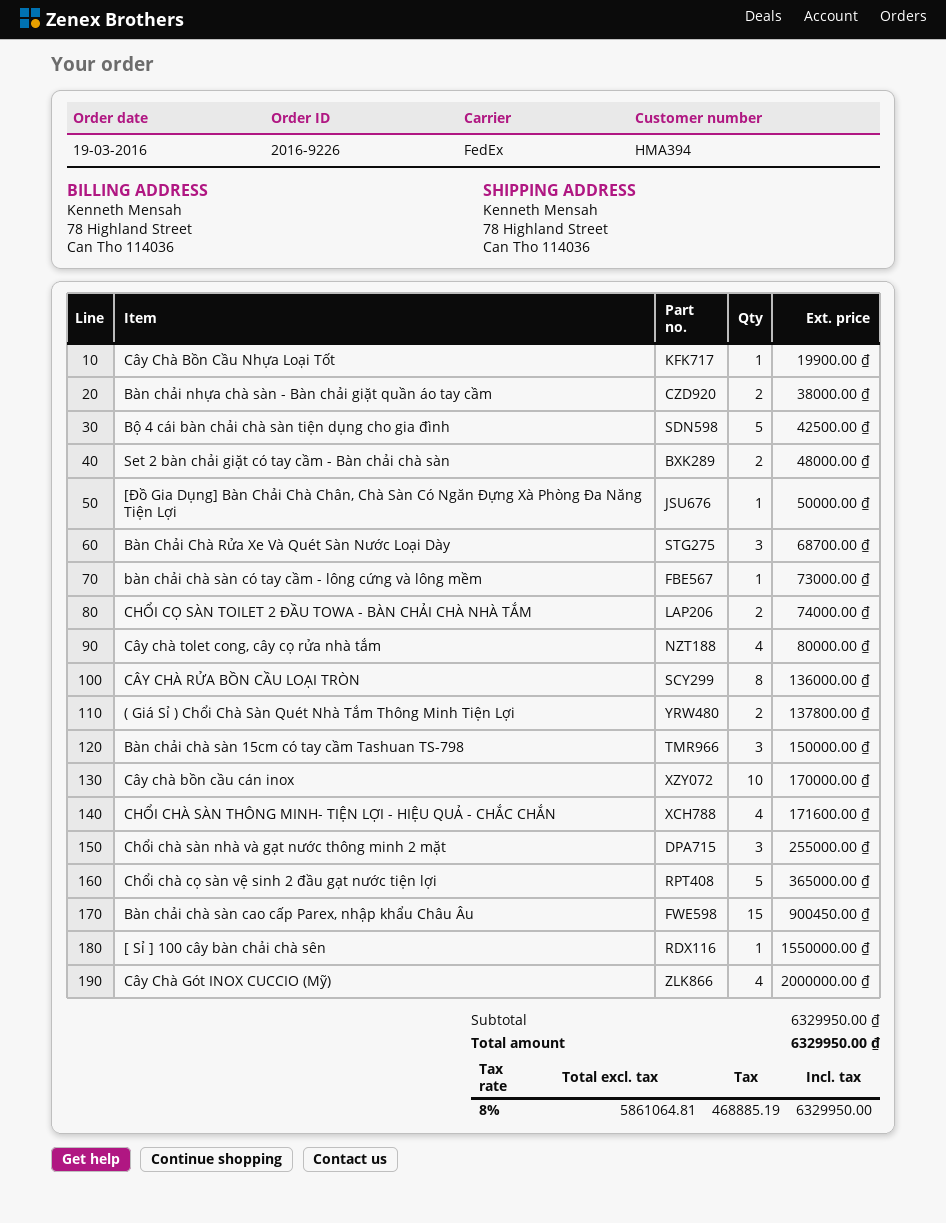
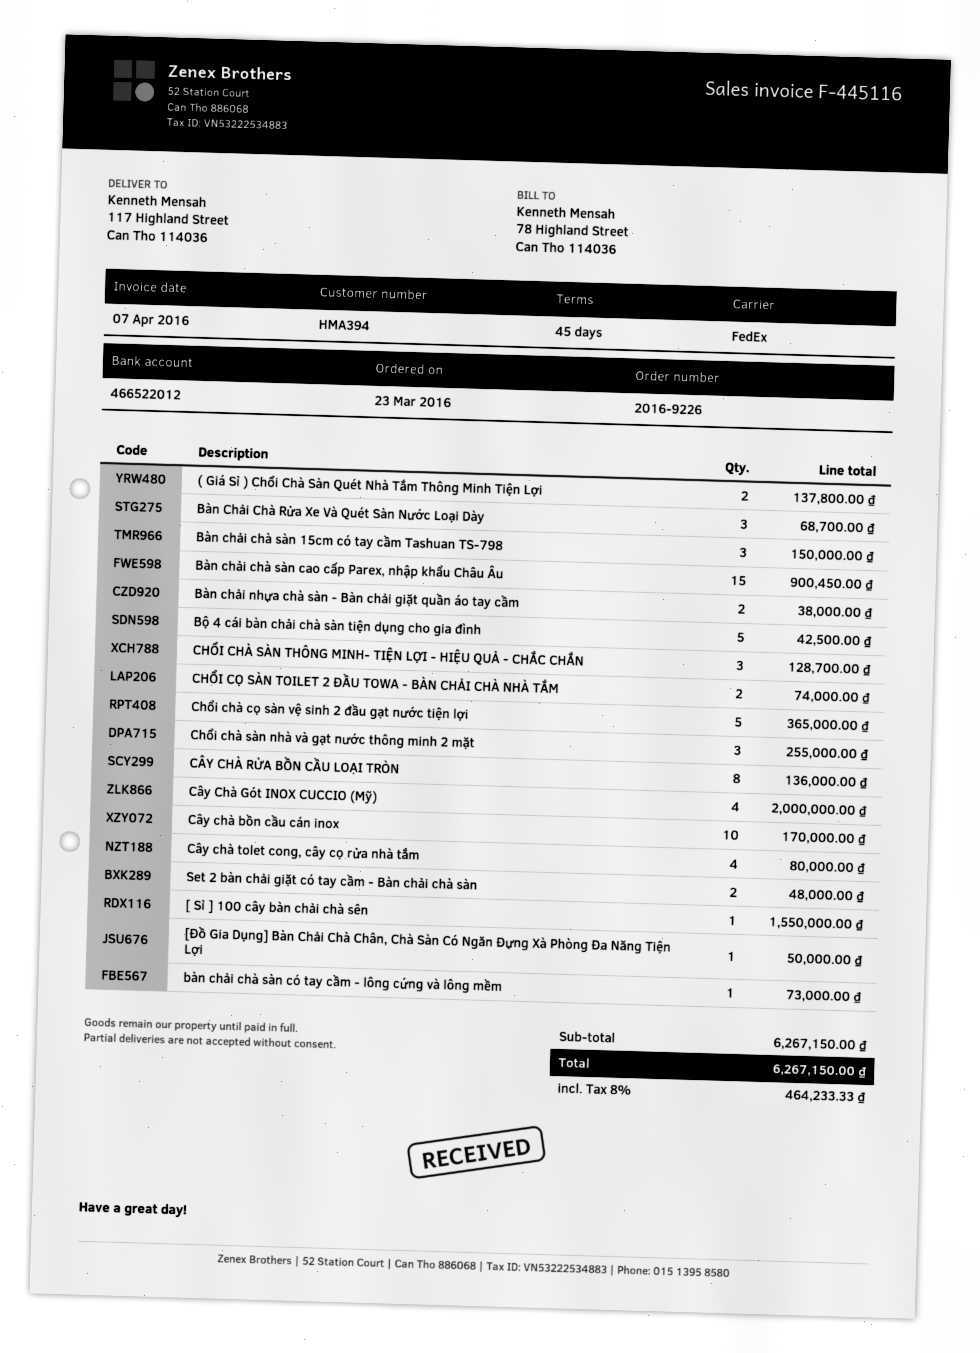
order date: 2016-03-19 -> 2016-03-23
ship to: 78 Highland Street, Can Tho 114036 -> 117 Highland Street, Can Tho 114036
Cây Chà Bồn Cầu Nhựa Loại Tốt: 1 for 19900.00 -> none
CHỔI CHÀ SÀN THÔNG MINH- TIỆN LỢI - HIỆU QUẢ - CHẮC CHẮN: 4 for 171600.00 -> 3 for 128700.00
subtotal: 6329950.00 -> 6267150.00
tax: 8% = 468885.19 -> 8% = 464233.33
total: 6329950.00 -> 6267150.00

